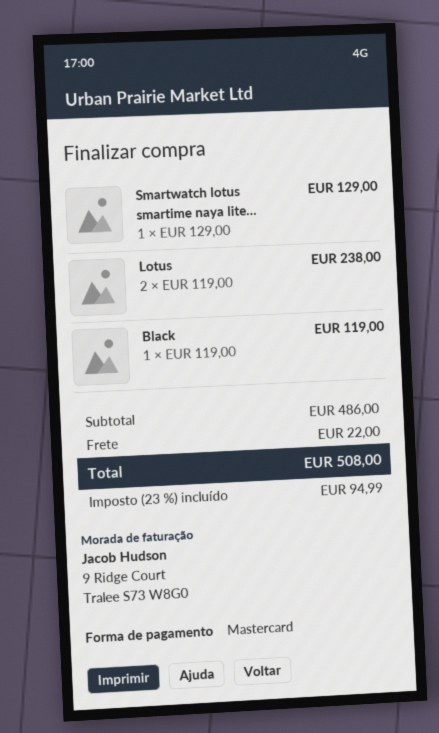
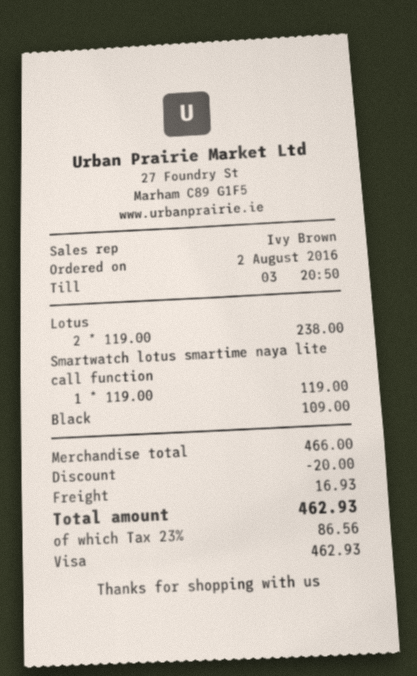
payment method: Mastercard -> Visa
Smartwatch lotus smartime naya lite...: 1 x 129.00 = 129.00 -> 1 x 119.00 = 119.00
Black: 1 x 119.00 = 119.00 -> 1 x 109.00 = 109.00
subtotal: 486.00 -> 466.00
discount: none -> 20.00
shipping: 22.00 -> 16.93
tax: 23% = 94.99 -> 23% = 86.56
total: 508.00 -> 462.93

